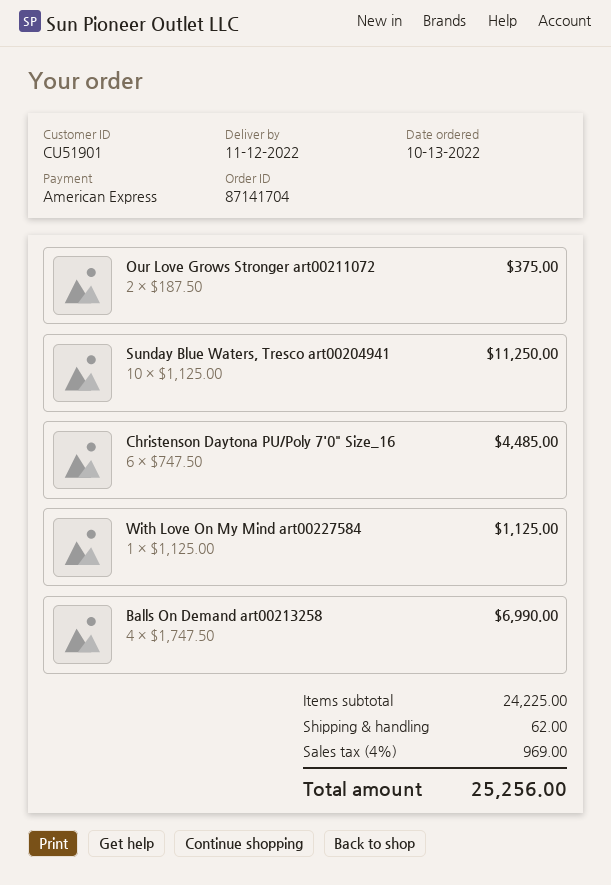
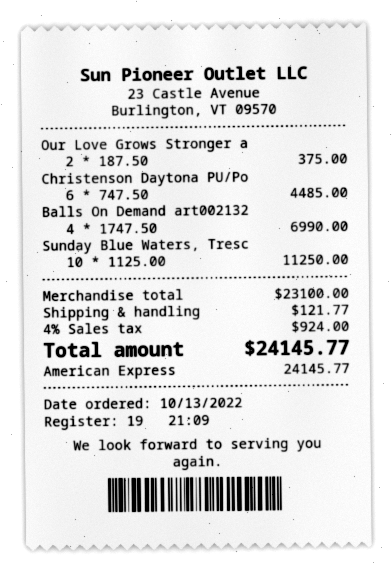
With Love On My Mind art00227584: 1 x 1125.00 = 1125.00 -> none
subtotal: 24225.00 -> 23100.00
shipping: 62.00 -> 121.77
tax: 4% = 969.00 -> 4% = 924.00
total: 25256.00 -> 24145.77

